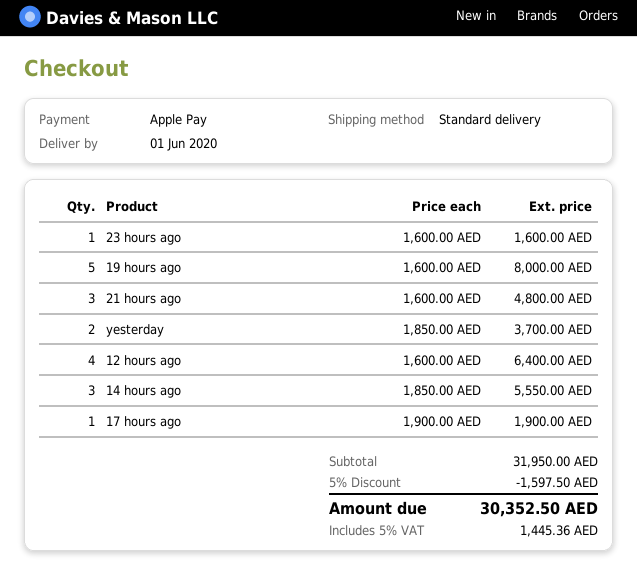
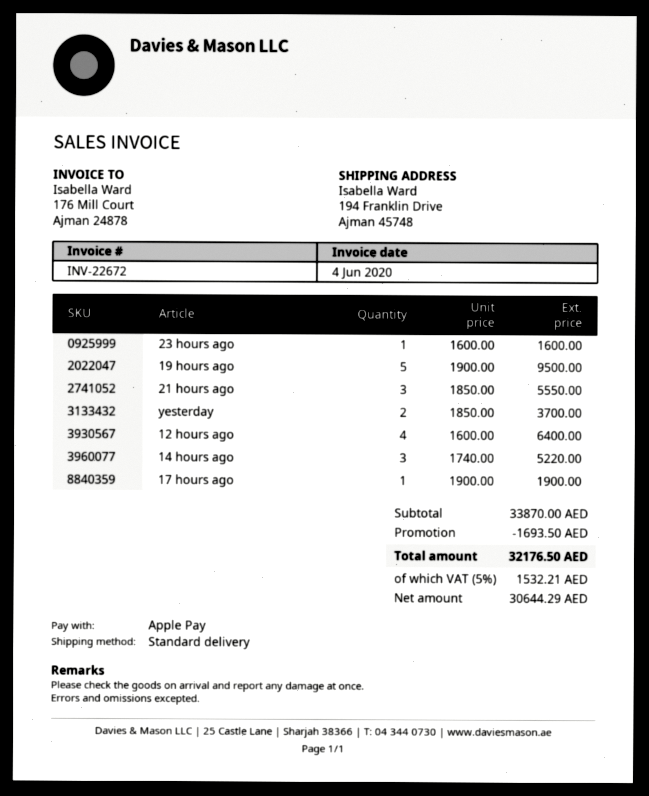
19 hours ago: 5 x 1600.00 = 8000.00 -> 5 x 1900.00 = 9500.00
21 hours ago: 3 x 1600.00 = 4800.00 -> 3 x 1850.00 = 5550.00
14 hours ago: 3 x 1850.00 = 5550.00 -> 3 x 1740.00 = 5220.00
subtotal: 31950.00 -> 33870.00
discount: 1597.50 -> 1693.50
tax: 5% = 1445.36 -> 5% = 1532.21
total: 30352.50 -> 32176.50

